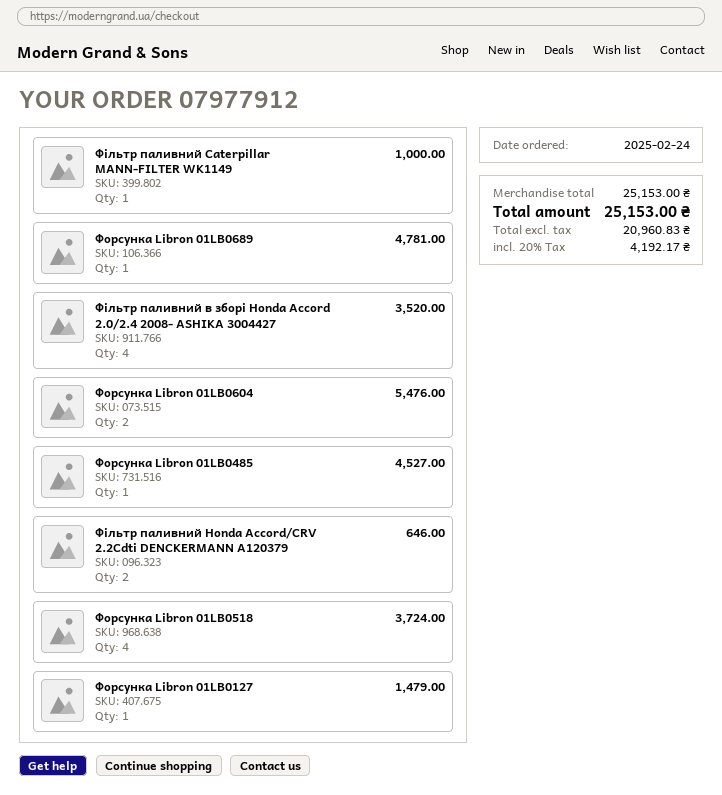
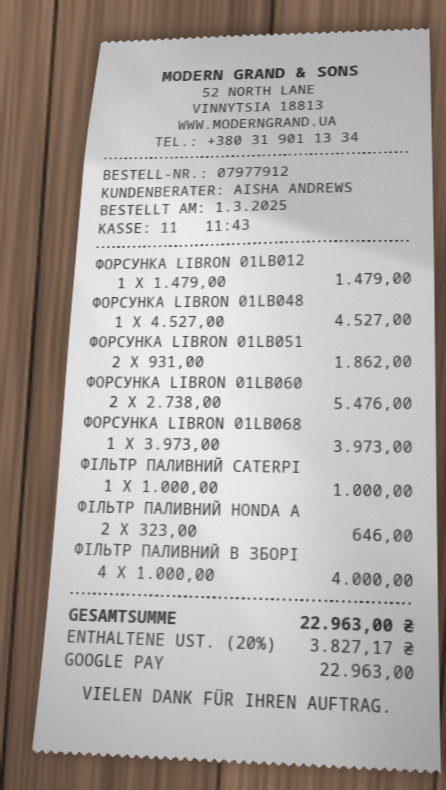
order date: 2025-02-24 -> 2025-03-01
Форсунка Libron 01LB0689: 1 for 4781.00 -> 1 for 3973.00
Фільтр паливний в зборі Honda Accord 2.0/2.4 2008- ASHIKA 3004427: 4 for 3520.00 -> 4 for 4000.00
Форсунка Libron 01LB0518: 4 for 3724.00 -> 2 for 1862.00
tax: 20% = 4192.17 -> 20% = 3827.17
total: 25153.00 -> 22963.00

